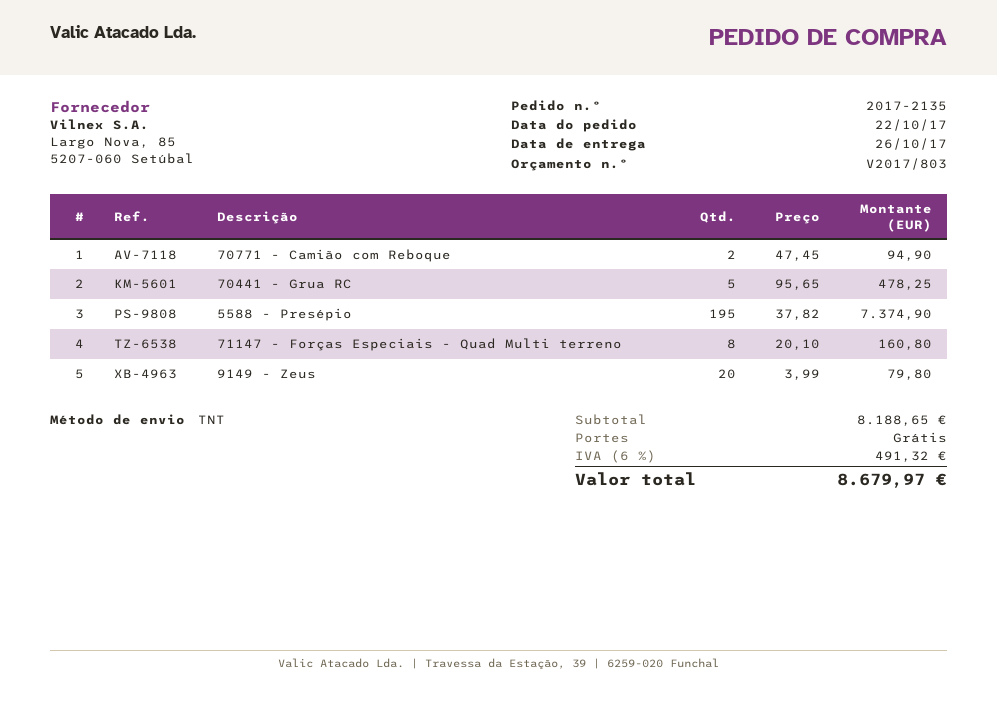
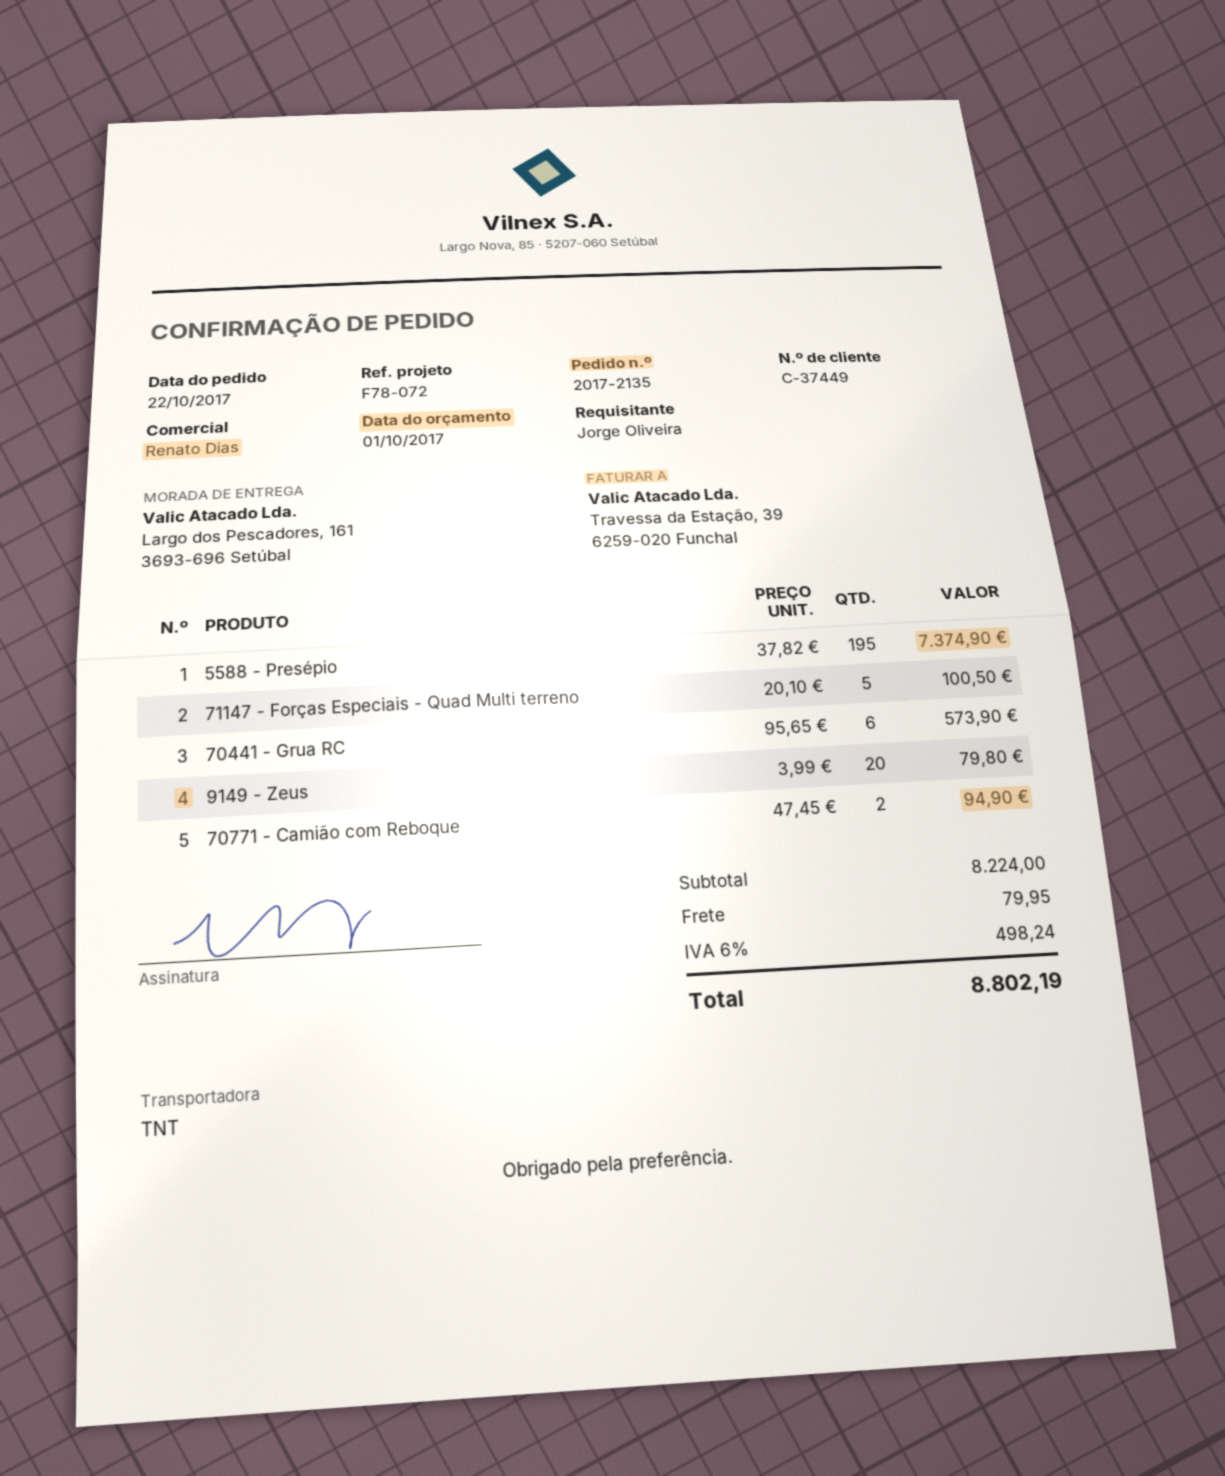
70441 - Grua RC: 5 x 95.65 = 478.25 -> 6 x 95.65 = 573.90
71147 - Forças Especiais - Quad Multi terreno: 8 x 20.10 = 160.80 -> 5 x 20.10 = 100.50
subtotal: 8188.65 -> 8224.00
shipping: 0.00 -> 79.95
tax: 6% = 491.32 -> 6% = 498.24
total: 8679.97 -> 8802.19

